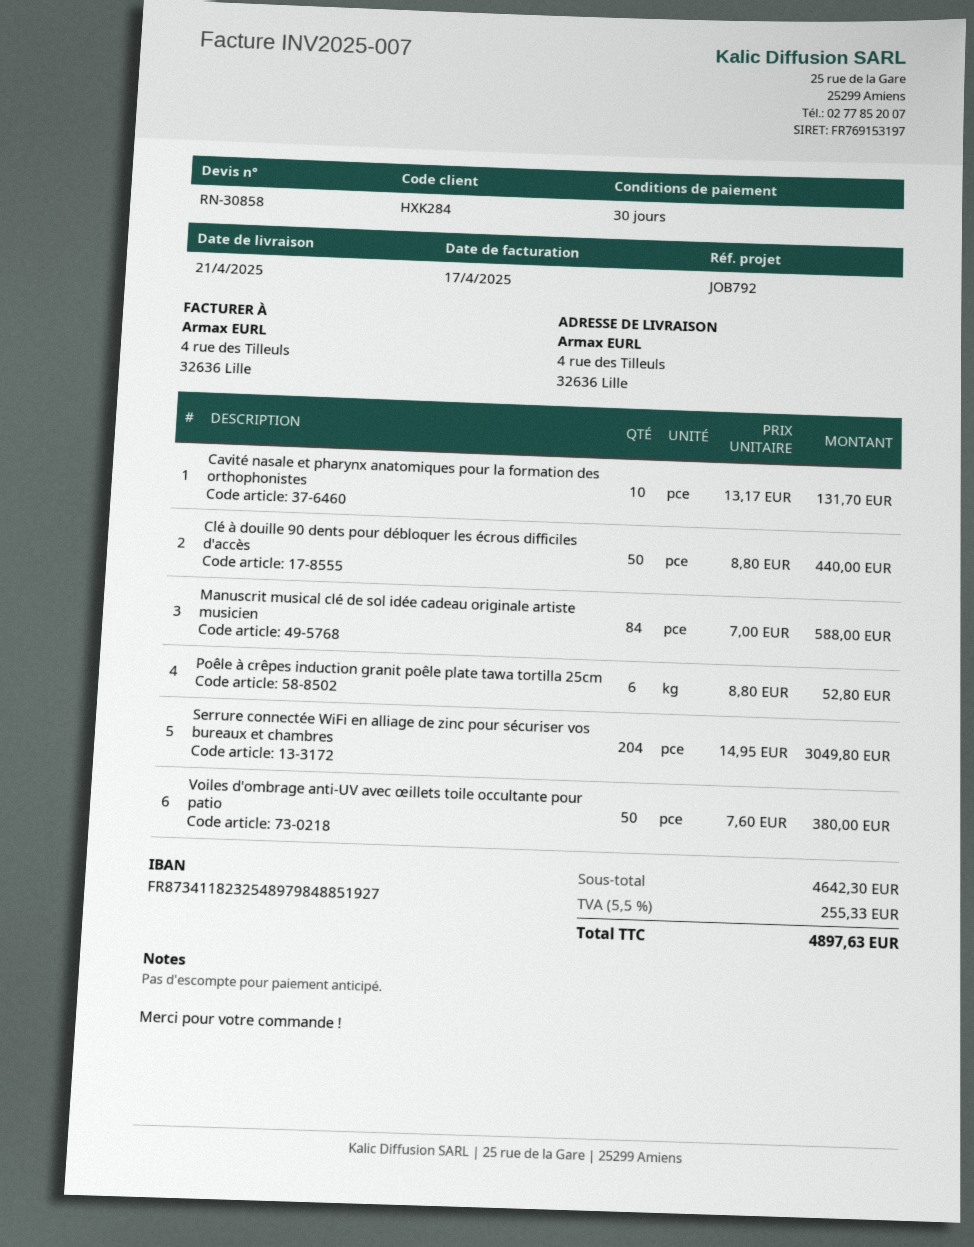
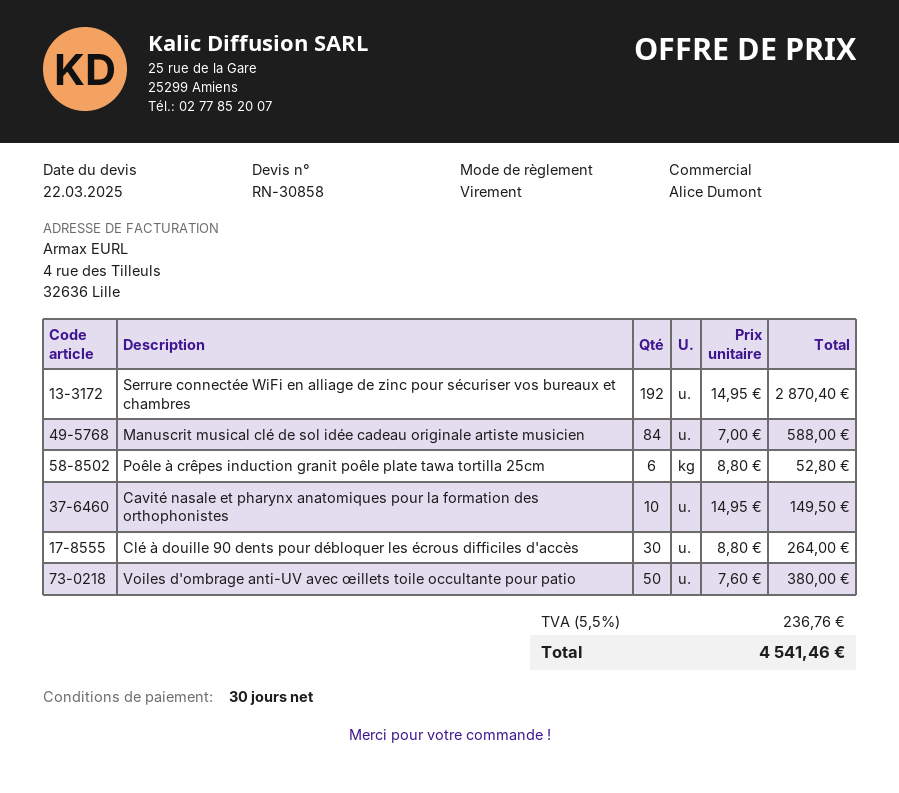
Cavité nasale et pharynx anatomiques pour la formation des orthophonistes: 10 x 13.17 = 131.70 -> 10 x 14.95 = 149.50
Clé à douille 90 dents pour débloquer les écrous difficiles d'accès: 50 x 8.80 = 440.00 -> 30 x 8.80 = 264.00
Serrure connectée WiFi en alliage de zinc pour sécuriser vos bureaux et chambres: 204 x 14.95 = 3049.80 -> 192 x 14.95 = 2870.40
tax: 5.5% = 255.33 -> 5.5% = 236.76
total: 4897.63 -> 4541.46

